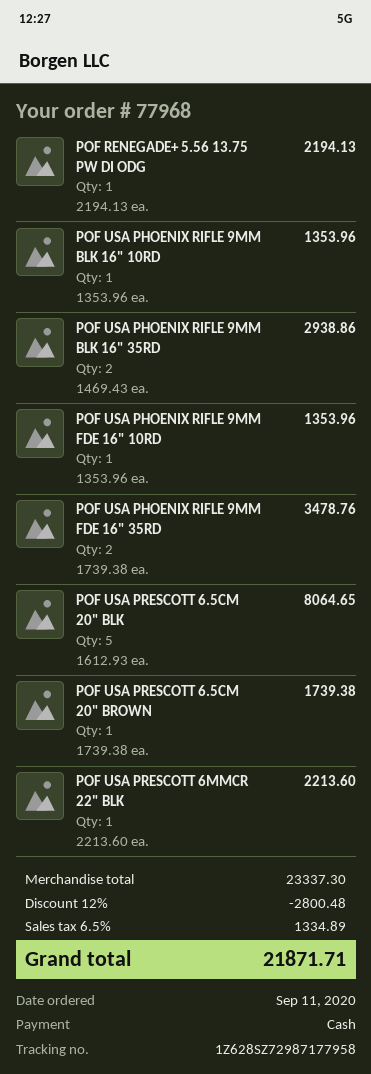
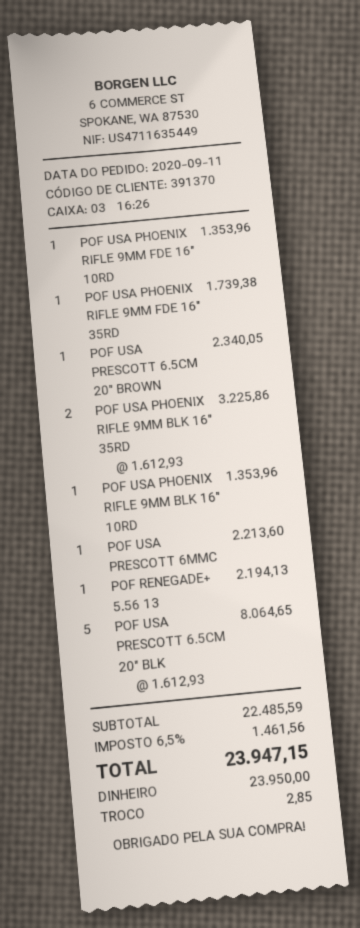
POF USA PHOENIX RIFLE 9MM BLK 16" 35RD: 2 x 1469.43 = 2938.86 -> 2 x 1612.93 = 3225.86
POF USA PHOENIX RIFLE 9MM FDE 16" 35RD: 2 x 1739.38 = 3478.76 -> 1 x 1739.38 = 1739.38
POF USA PRESCOTT 6.5CM 20" BROWN: 1 x 1739.38 = 1739.38 -> 1 x 2340.05 = 2340.05
subtotal: 23337.30 -> 22485.59
discount: 12% = 2800.48 -> none
tax: 6.5% = 1334.89 -> 6.5% = 1461.56
total: 21871.71 -> 23947.15

